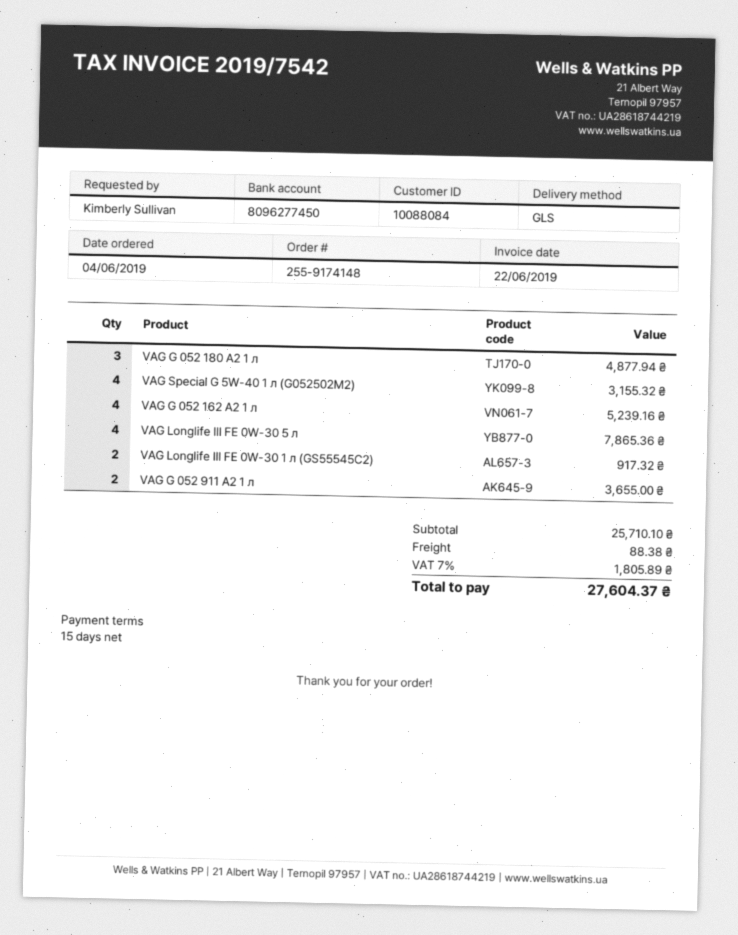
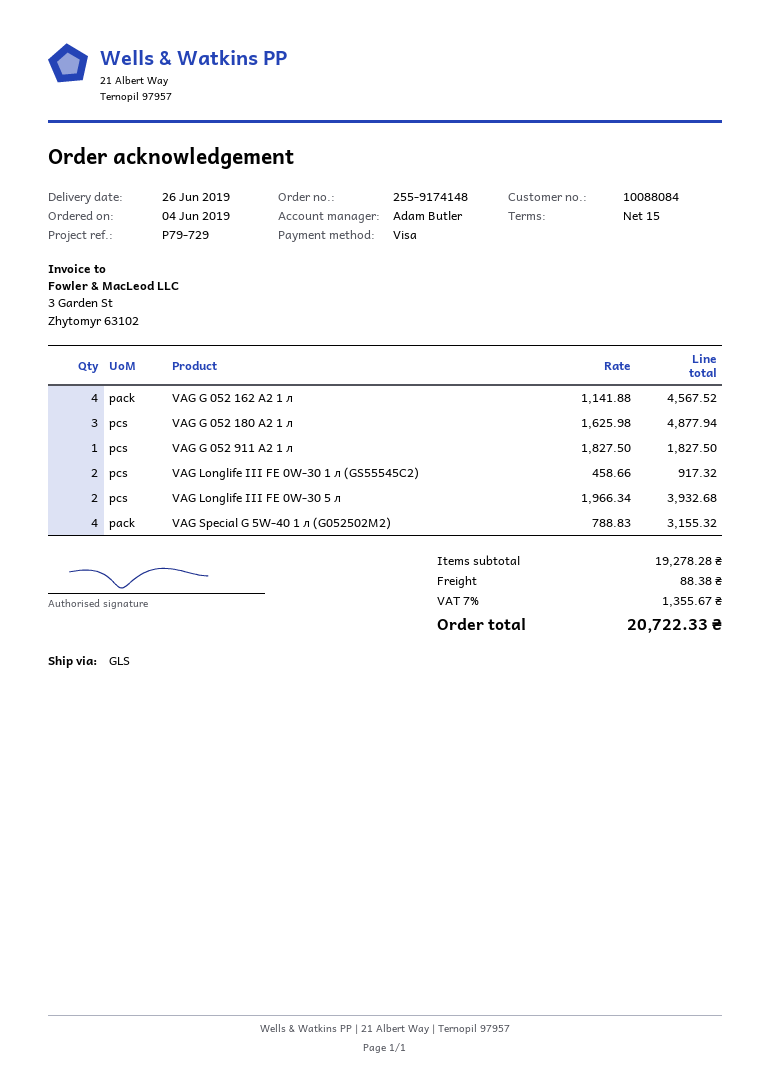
VAG G 052 162 A2 1 л: 4 for 5239.16 -> 4 for 4567.52
VAG Longlife III FE 0W-30 5 л: 4 for 7865.36 -> 2 for 3932.68
VAG G 052 911 A2 1 л: 2 for 3655.00 -> 1 for 1827.50
subtotal: 25710.10 -> 19278.28
tax: 7% = 1805.89 -> 7% = 1355.67
total: 27604.37 -> 20722.33

